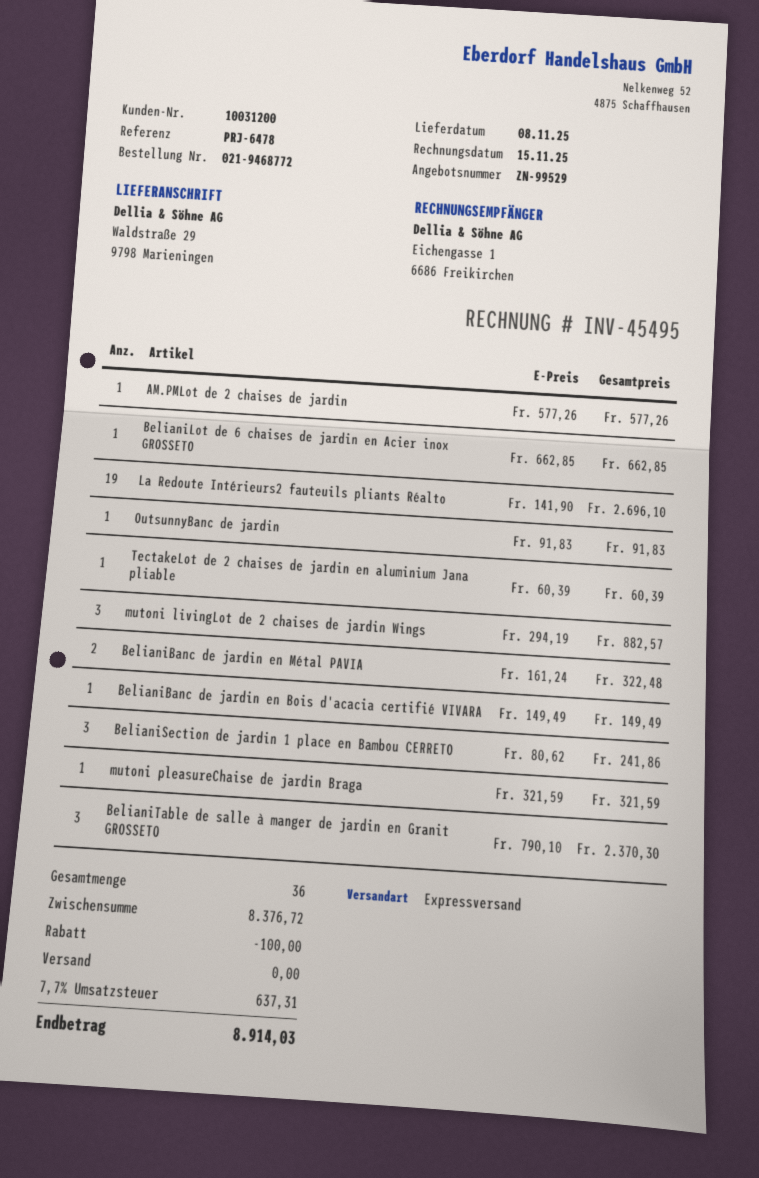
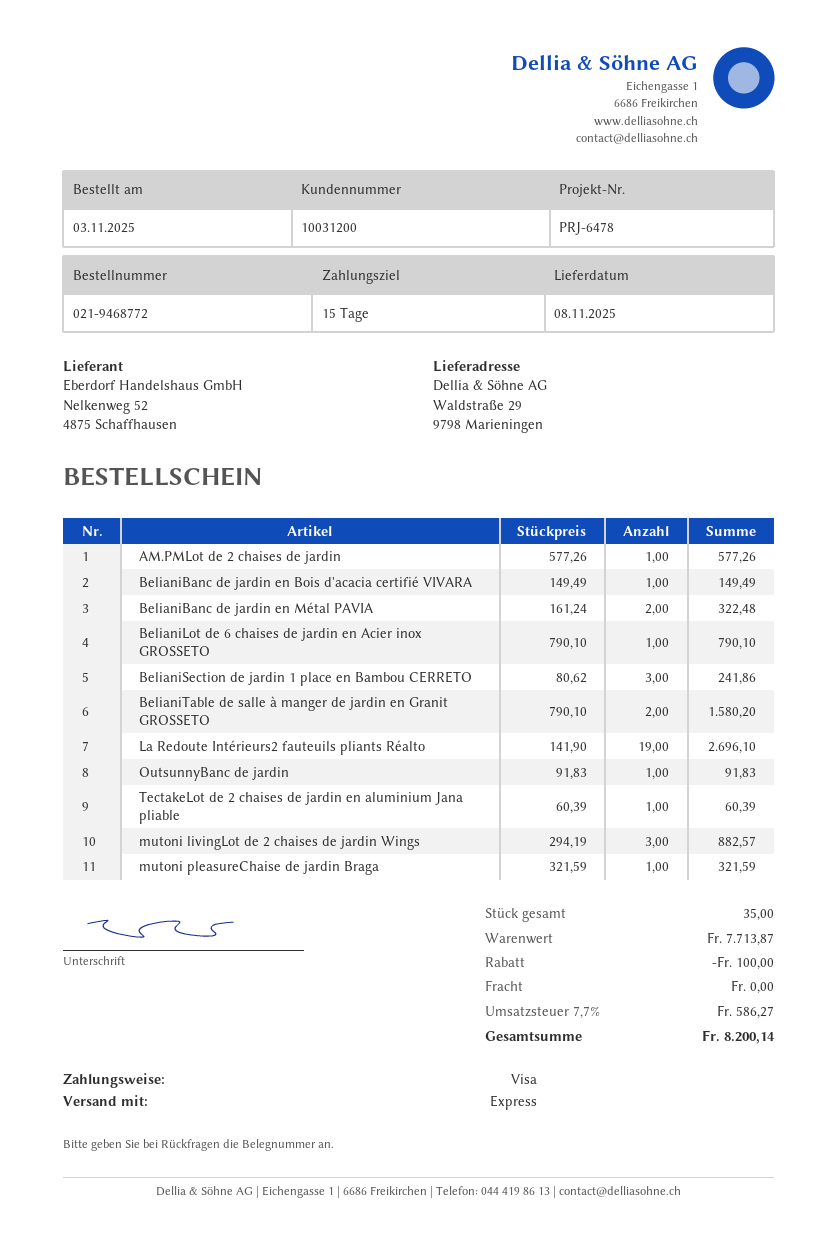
BelianiLot de 6 chaises de jardin en Acier inox GROSSETO: 1 x 662.85 = 662.85 -> 1 x 790.10 = 790.10
BelianiTable de salle à manger de jardin en Granit GROSSETO: 3 x 790.10 = 2370.30 -> 2 x 790.10 = 1580.20
total quantity: 36 -> 35
subtotal: 8376.72 -> 7713.87
tax: 7.7% = 637.31 -> 7.7% = 586.27
total: 8914.03 -> 8200.14

